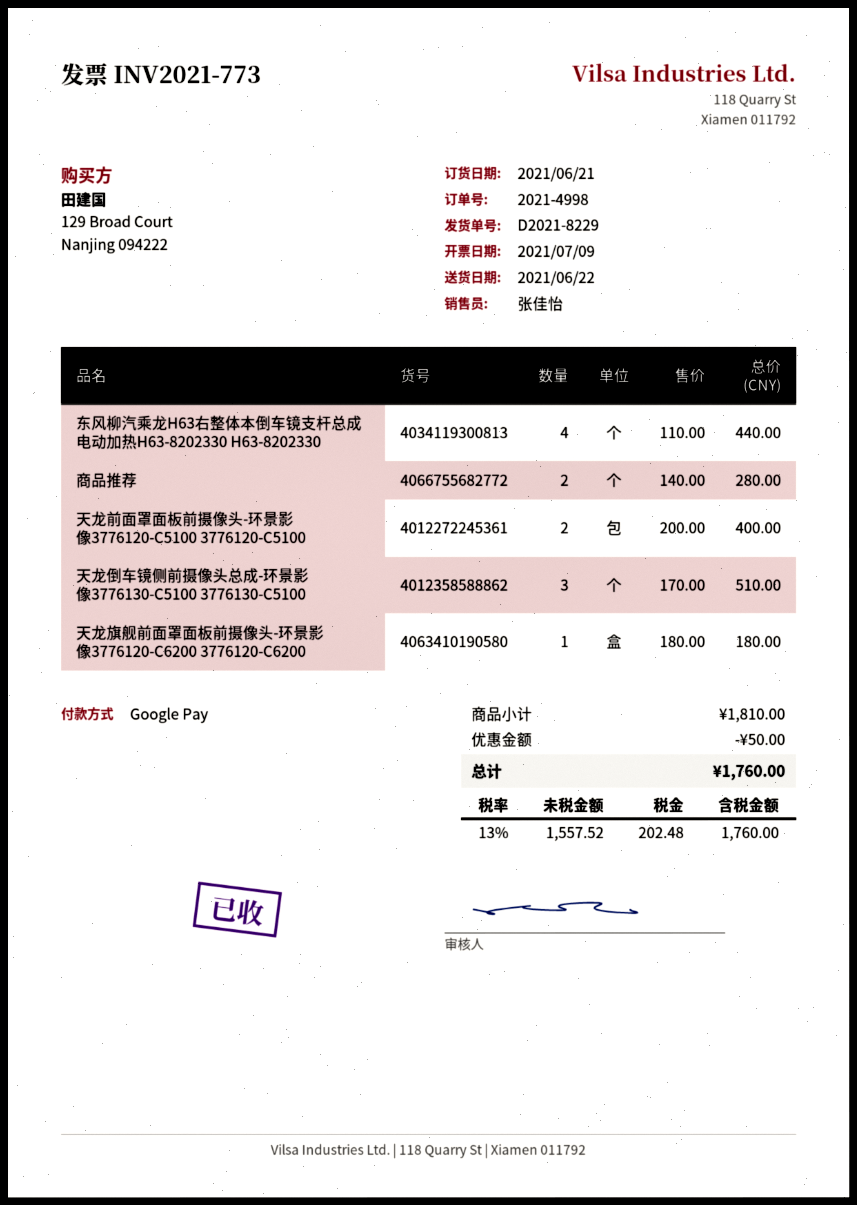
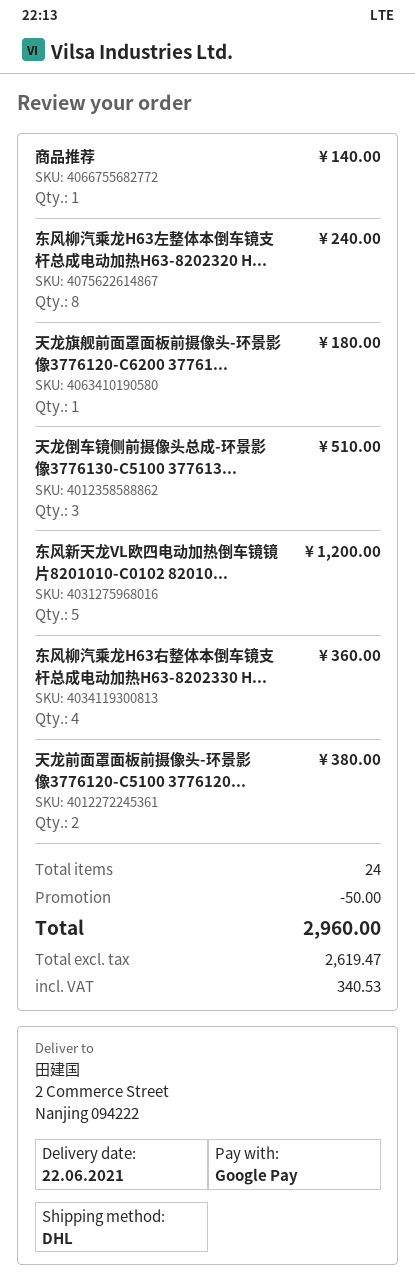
东风柳汽乘龙H63右整体本倒车镜支杆总成电动加热H63-8202330 H63-8202330: 4 for 440.00 -> 4 for 360.00
商品推荐: 2 for 280.00 -> 1 for 140.00
天龙前面罩面板前摄像头-环景影像3776120-C5100 3776120-C5100: 2 for 400.00 -> 2 for 380.00
东风柳汽乘龙H63左整体本倒车镜支杆总成电动加热H63-8202320 H...: none -> 8 for 240.00
东风新天龙VL欧四电动加热倒车镜镜片8201010-C0102 82010...: none -> 5 for 1200.00
net: 1557.52 -> 2619.47
tax: 202.48 -> 340.53
total: 1760.00 -> 2960.00

